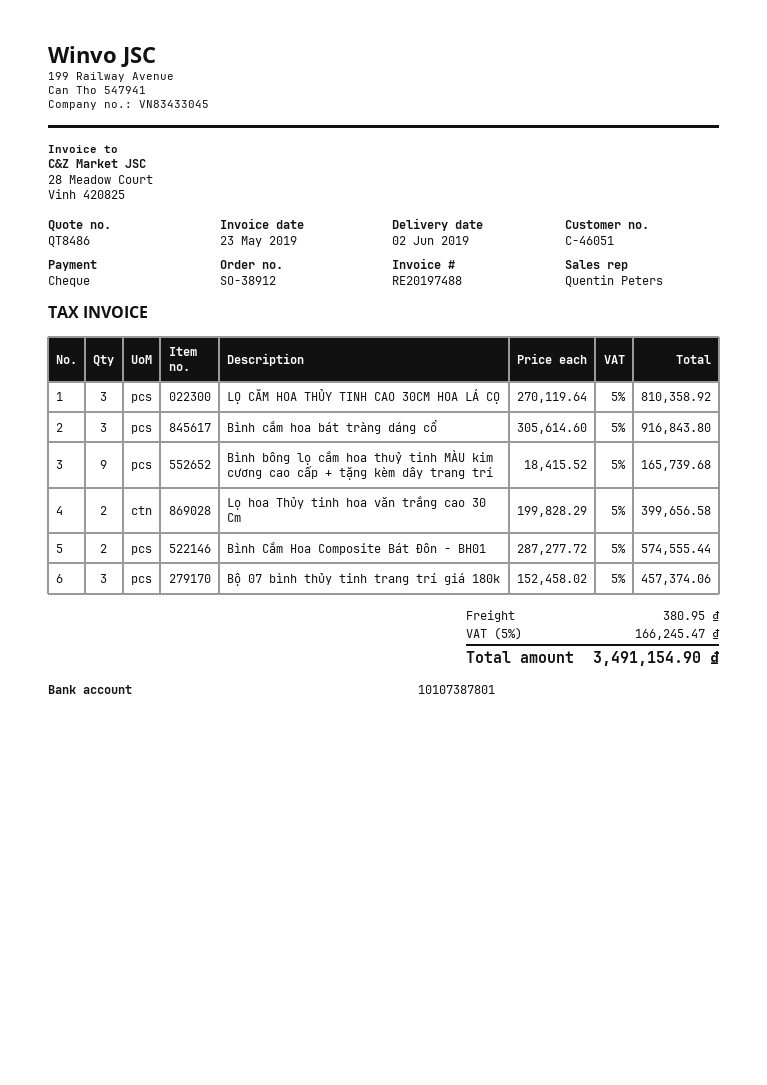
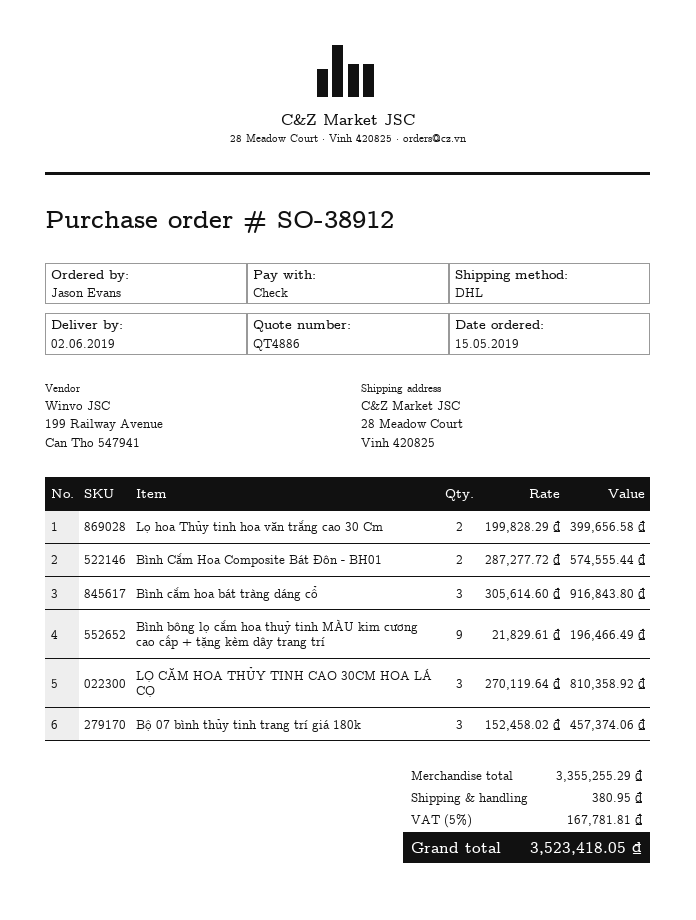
quote number: QT8486 -> QT4886
Bình bông lọ cắm hoa thuỷ tinh MÀU kim cương cao cấp + tặng kèm dây trang trí: 9 x 18415.52 = 165739.68 -> 9 x 21829.61 = 196466.49
tax: 5% = 166245.47 -> 5% = 167781.81
total: 3491154.90 -> 3523418.05

